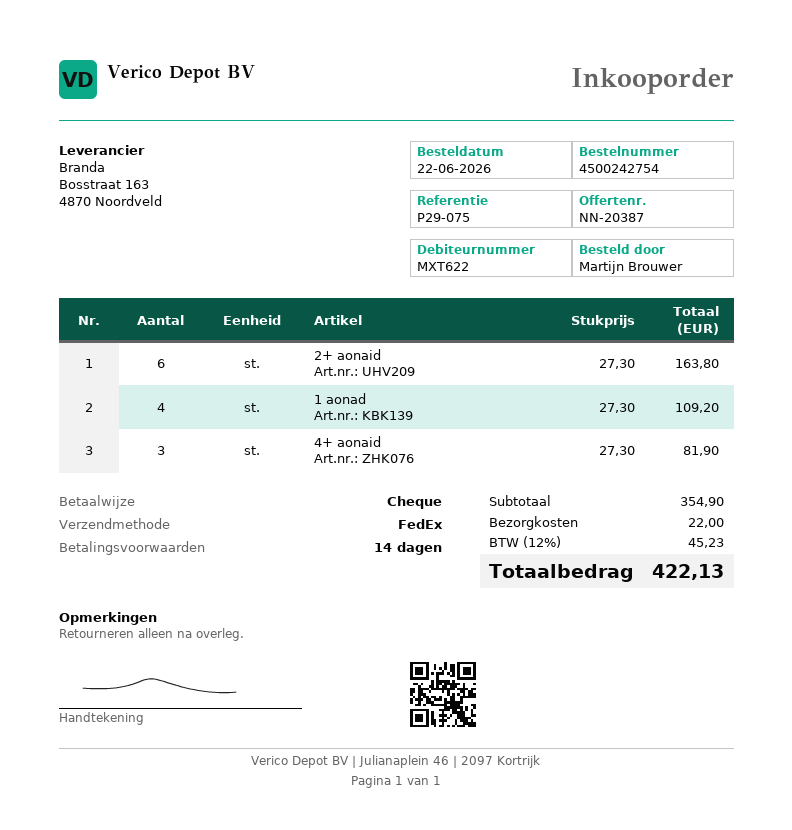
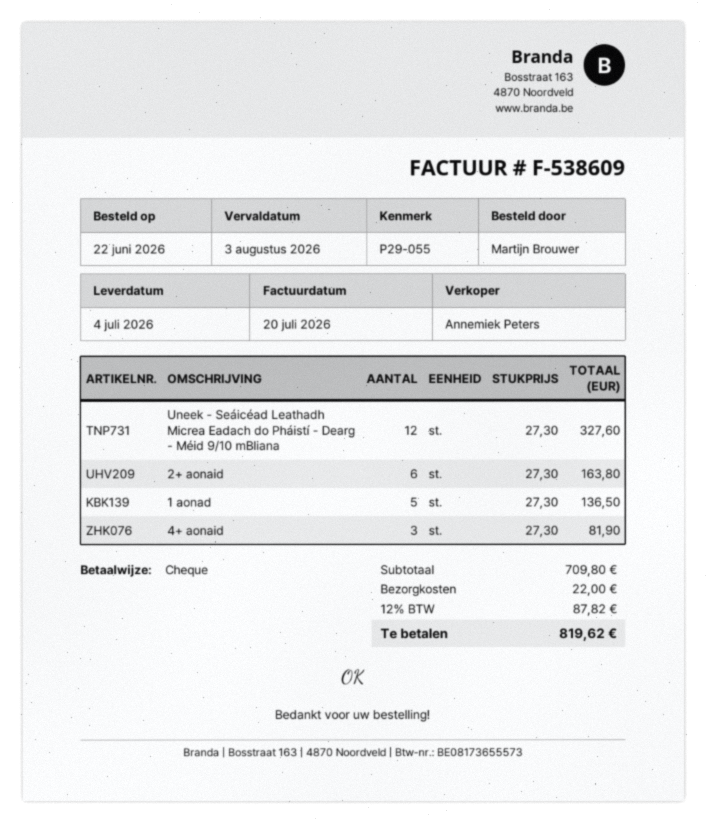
reference: P29-075 -> P29-055
1 aonad: 4 x 27.30 = 109.20 -> 5 x 27.30 = 136.50
Uneek - Seáicéad Leathadh Micrea Eadach do Pháistí - Dearg - Méid 9/10 mBliana: none -> 12 x 27.30 = 327.60
subtotal: 354.90 -> 709.80
tax: 12% = 45.23 -> 12% = 87.82
total: 422.13 -> 819.62

